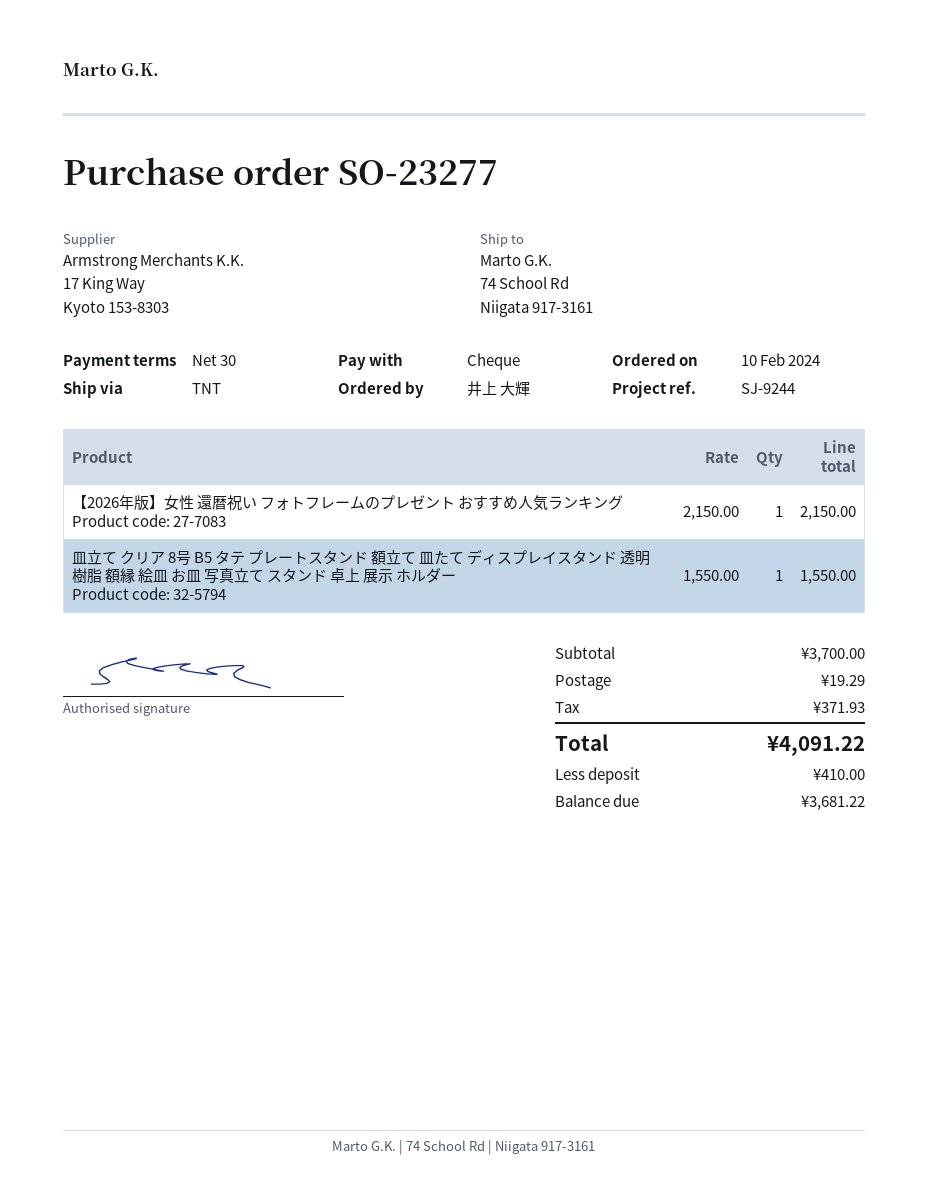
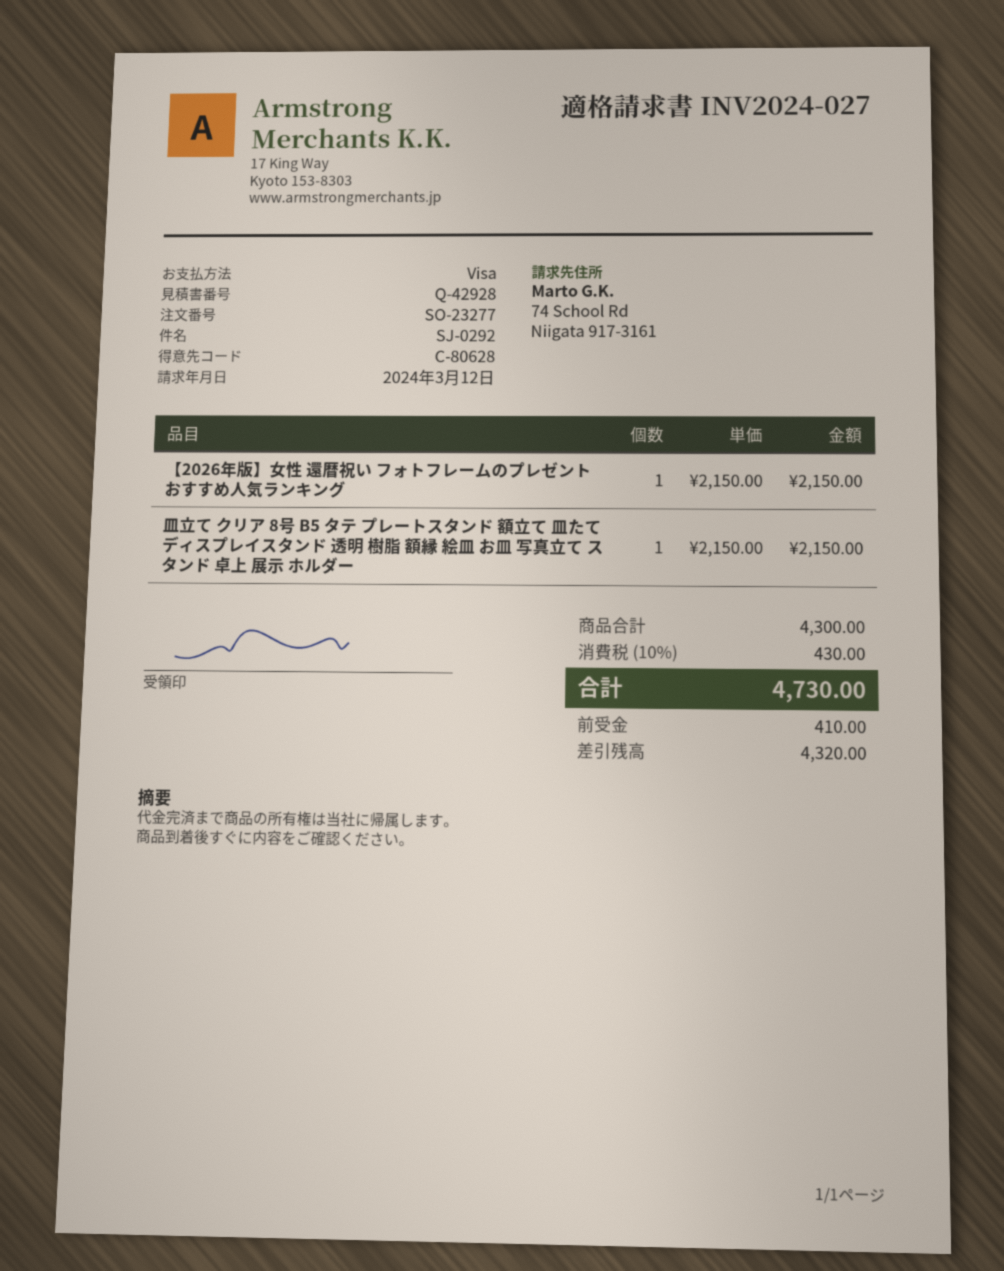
reference: SJ-9244 -> SJ-0292
payment method: cheque -> Visa
皿立て クリア 8号 B5 タテ プレートスタンド 額立て 皿たて ディスプレイスタンド 透明 樹脂 額縁 絵皿 お皿 写真立て スタンド 卓上 展示 ホルダー: 1 x 1550.00 = 1550.00 -> 1 x 2150.00 = 2150.00
subtotal: 3700.00 -> 4300.00
shipping: 19.29 -> none
tax: 371.93 -> 430.00
total: 4091.22 -> 4730.00
balance: 3681.22 -> 4320.00

